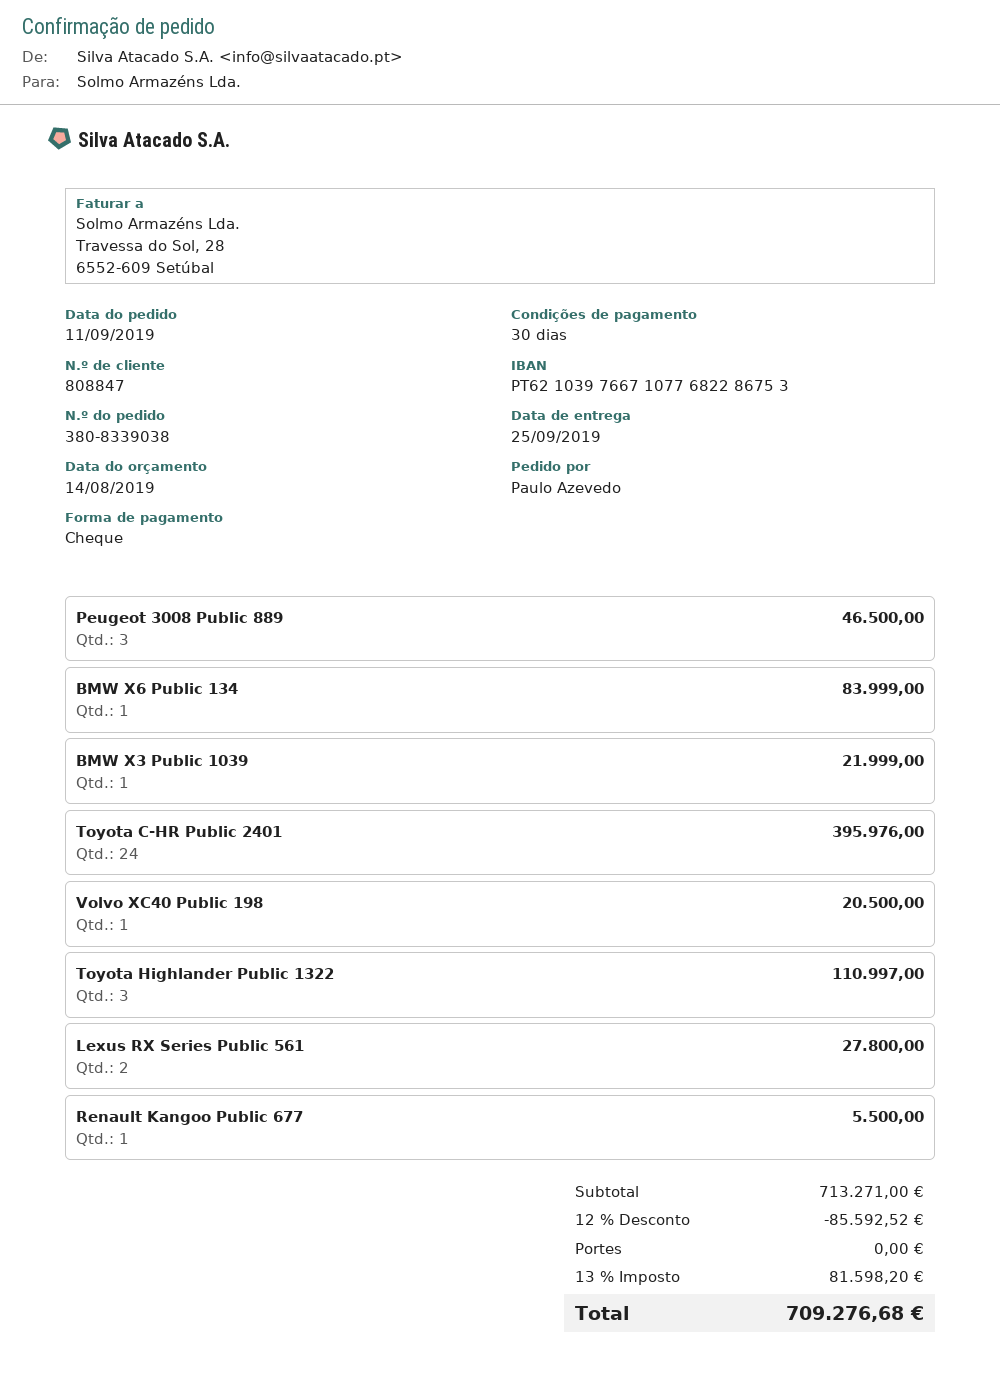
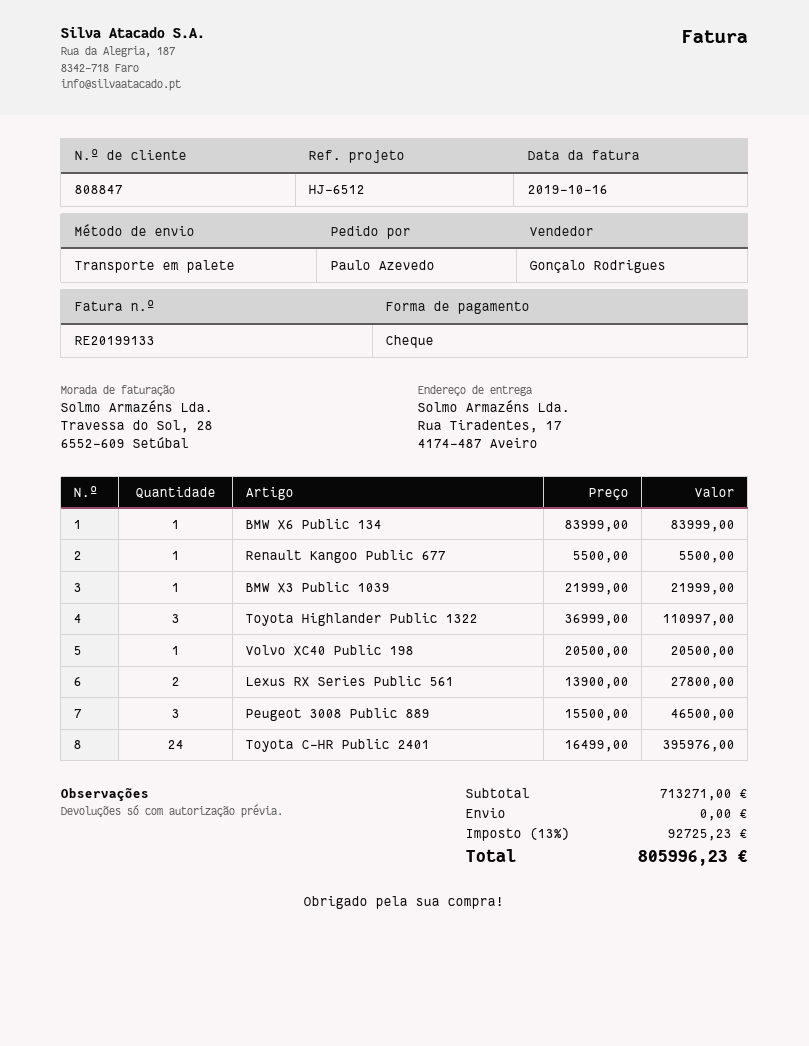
discount: 12% = 85592.52 -> none
tax: 13% = 81598.20 -> 13% = 92725.23
total: 709276.68 -> 805996.23

